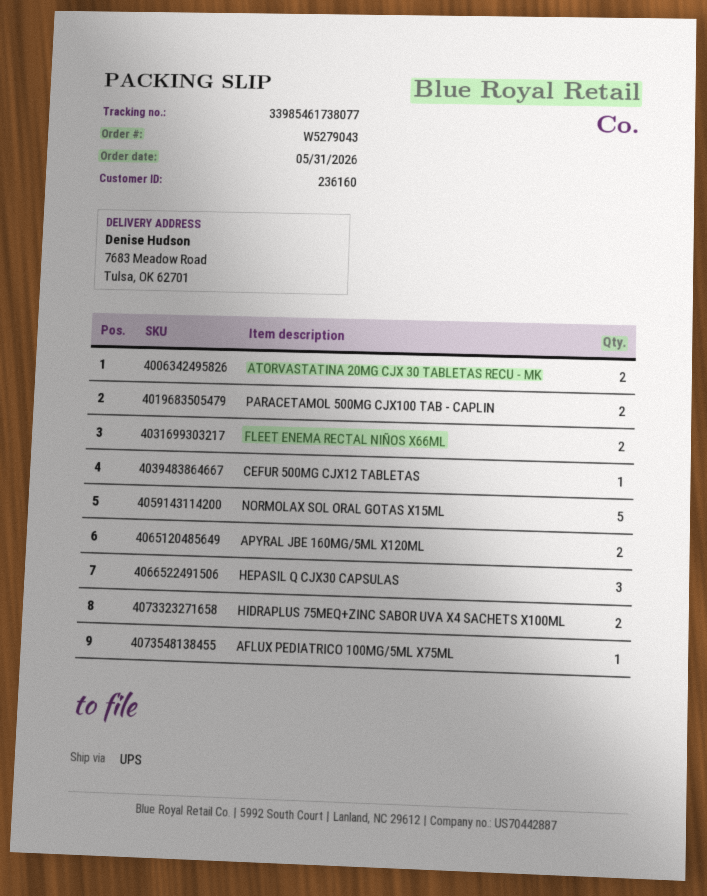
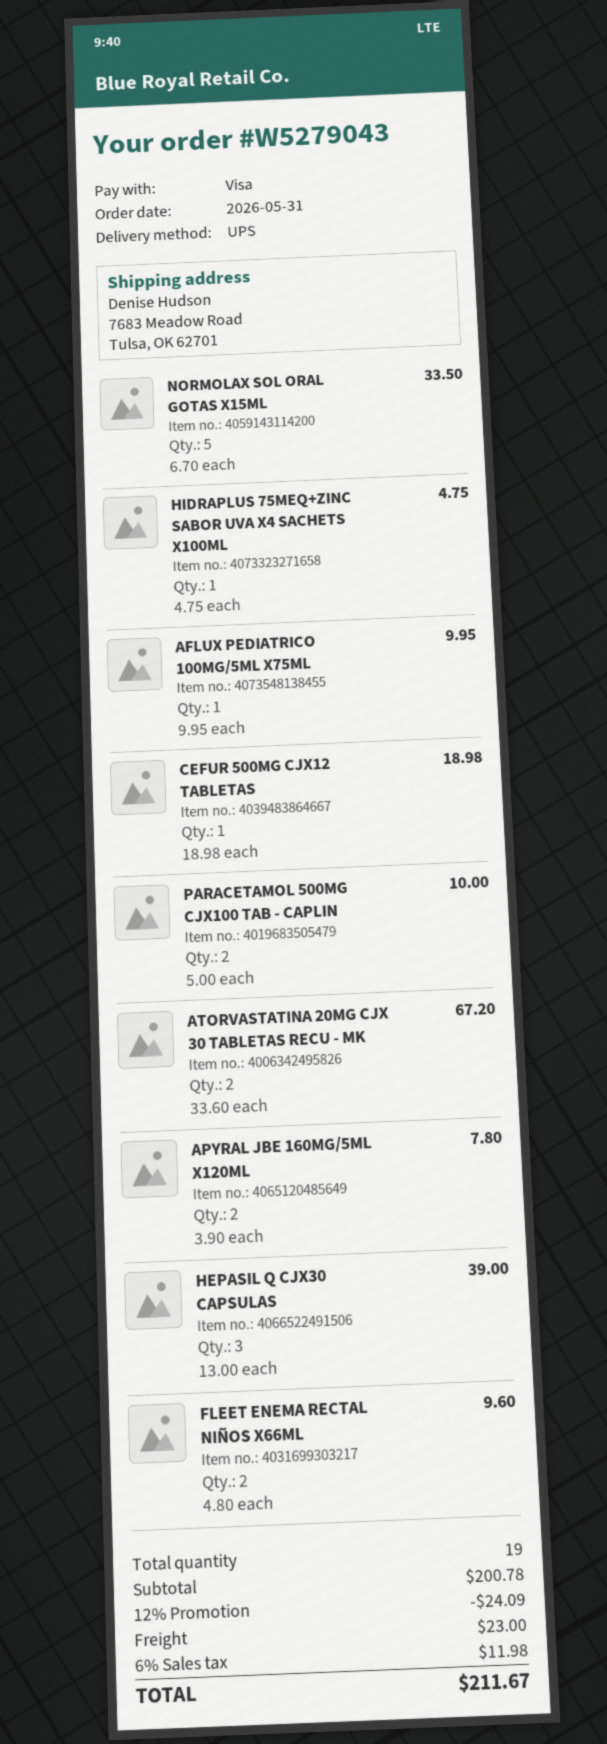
HIDRAPLUS 75MEQ+ZINC SABOR UVA X4 SACHETS X100ML: 2 -> 1

